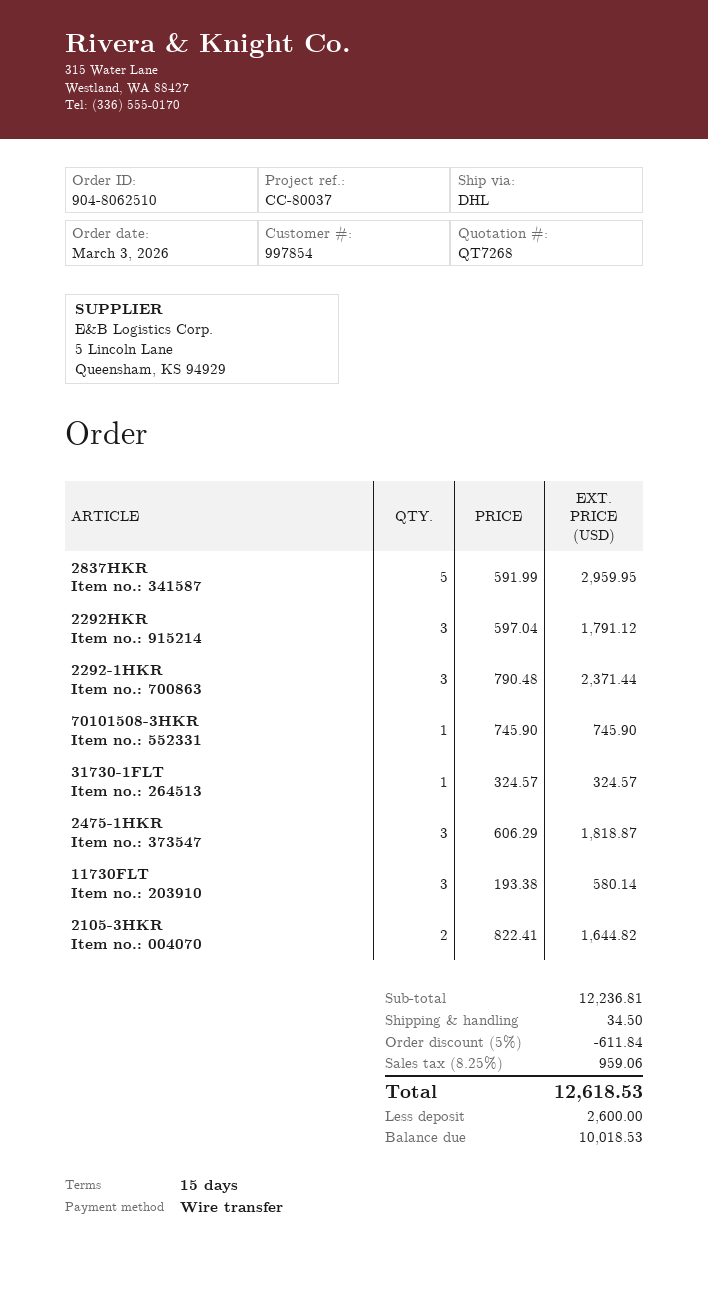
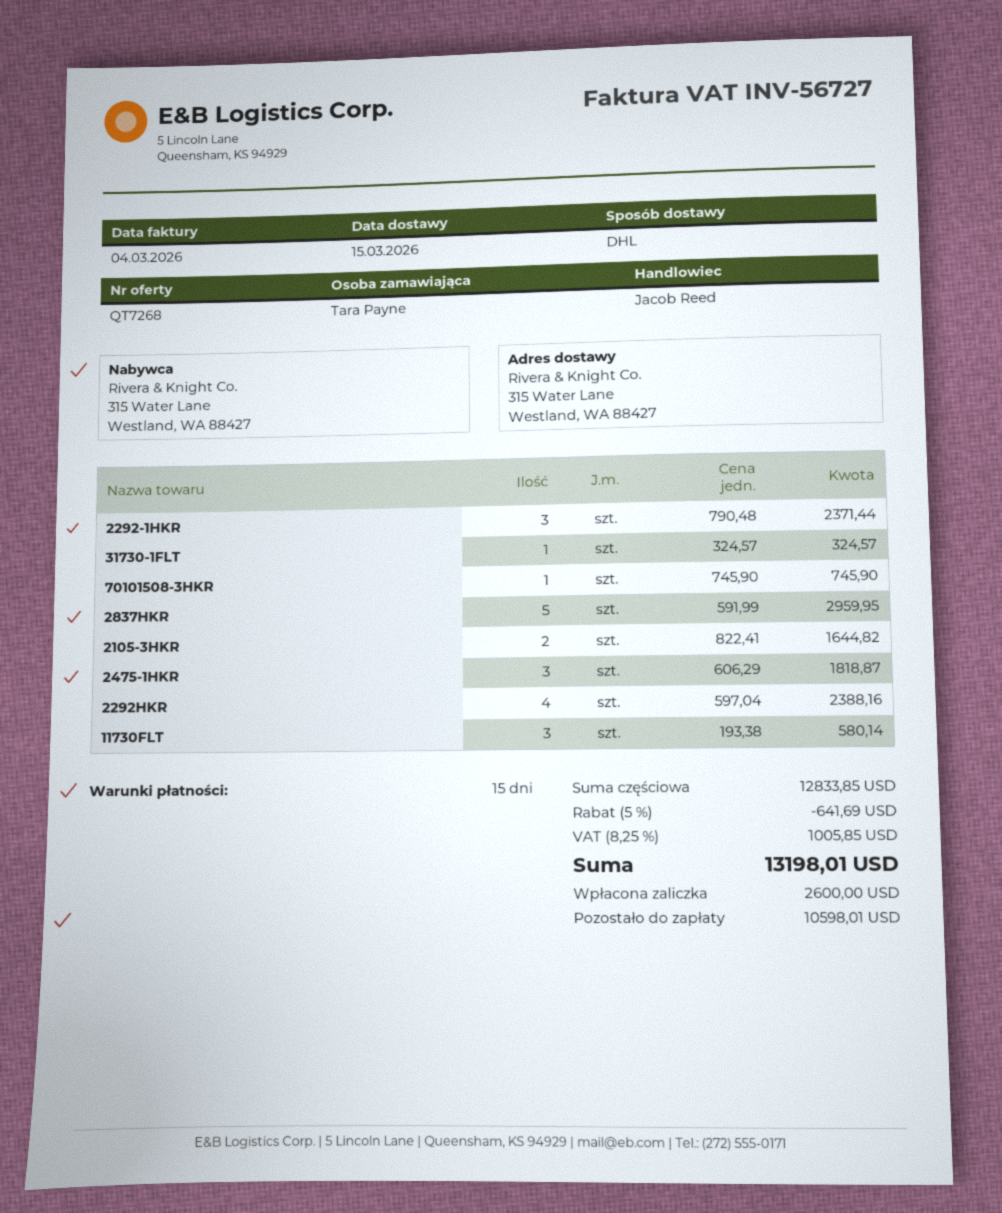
2292HKR: 3 x 597.04 = 1791.12 -> 4 x 597.04 = 2388.16
subtotal: 12236.81 -> 12833.85
discount: 5% = 611.84 -> 5% = 641.69
shipping: 34.50 -> none
tax: 8.25% = 959.06 -> 8.25% = 1005.85
total: 12618.53 -> 13198.01
balance: 10018.53 -> 10598.01

